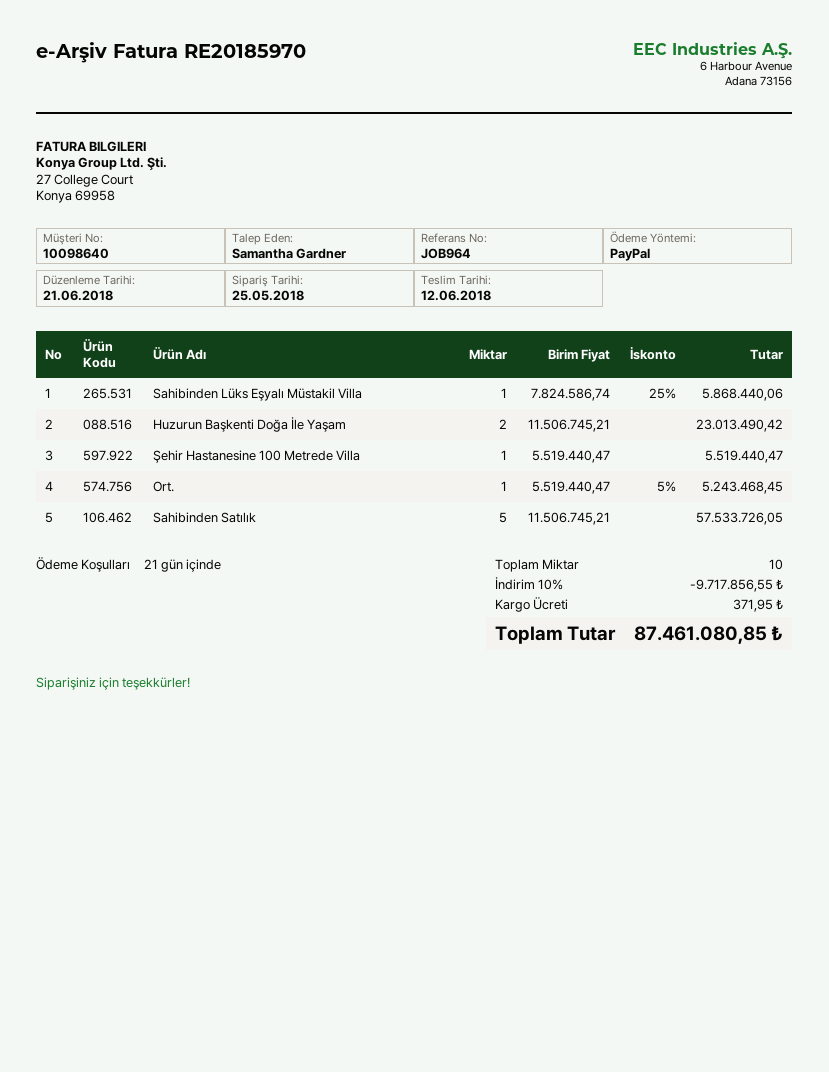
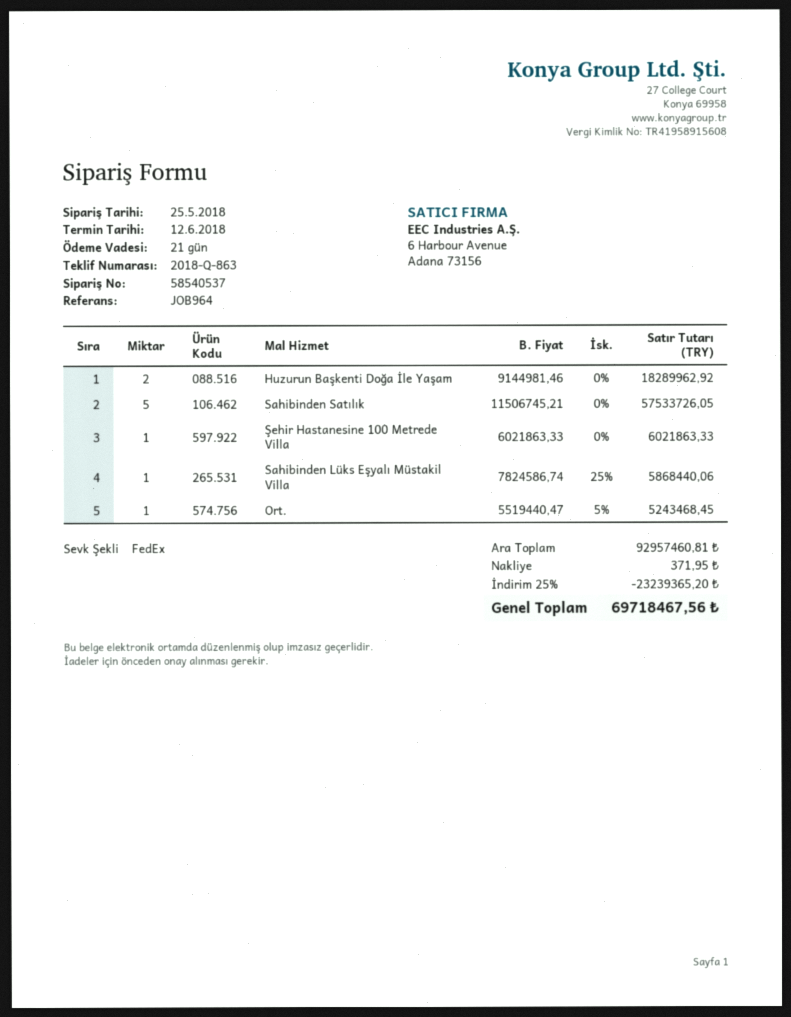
Huzurun Başkenti Doğa İle Yaşam: 2 x 11506745.21 = 23013490.42 -> 2 x 9144981.46 = 18289962.92
Şehir Hastanesine 100 Metrede Villa: 1 x 5519440.47 = 5519440.47 -> 1 x 6021863.33 = 6021863.33
discount: 10% = 9717856.55 -> 25% = 23239365.20
total: 87461080.85 -> 69718467.56

